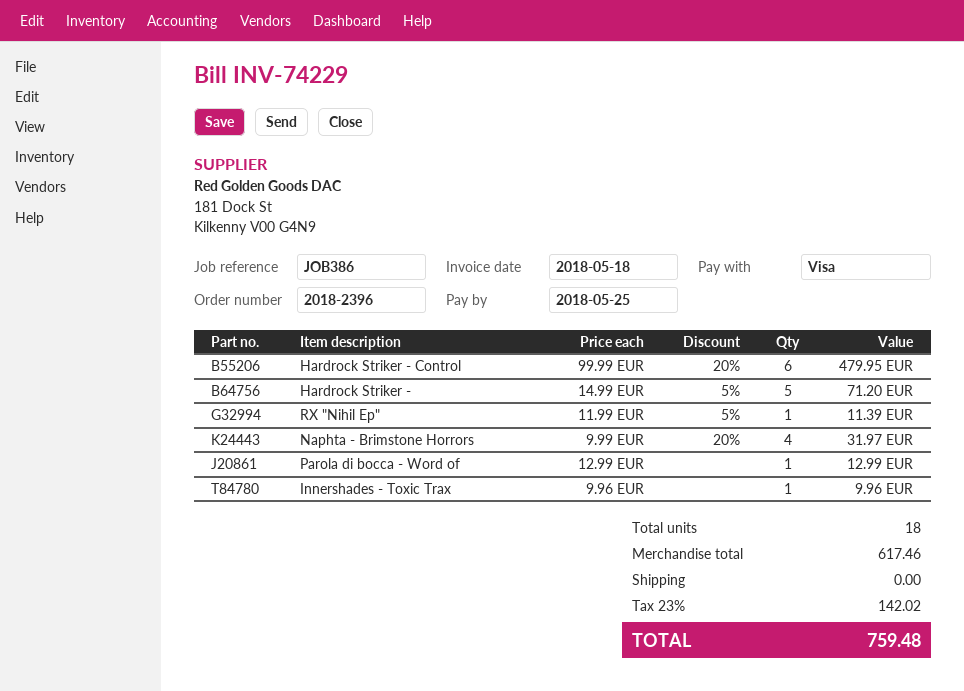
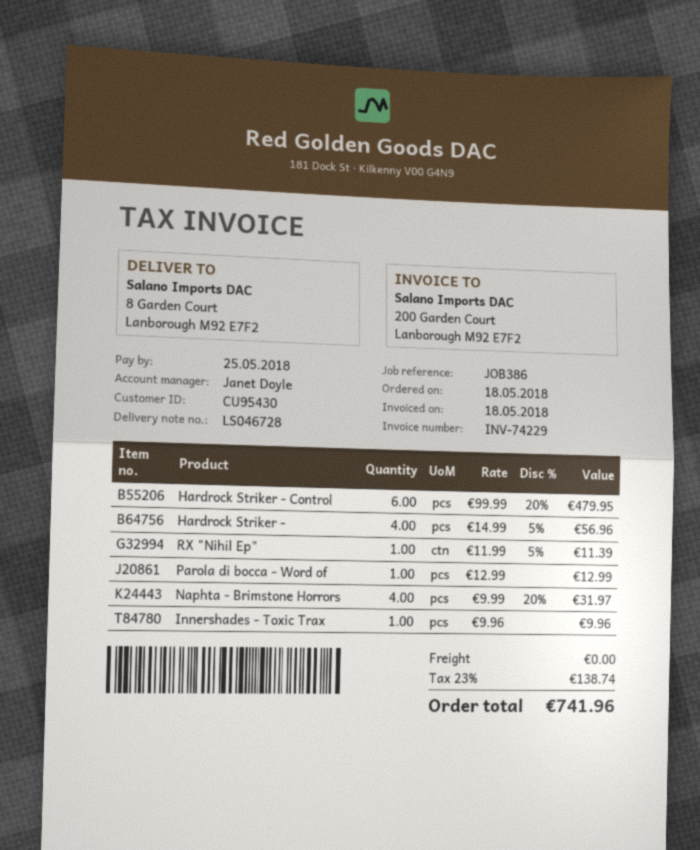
Hardrock Striker -: 5 x 14.99 - 5% = 71.20 -> 4 x 14.99 - 5% = 56.96
tax: 23% = 142.02 -> 23% = 138.74
total: 759.48 -> 741.96

